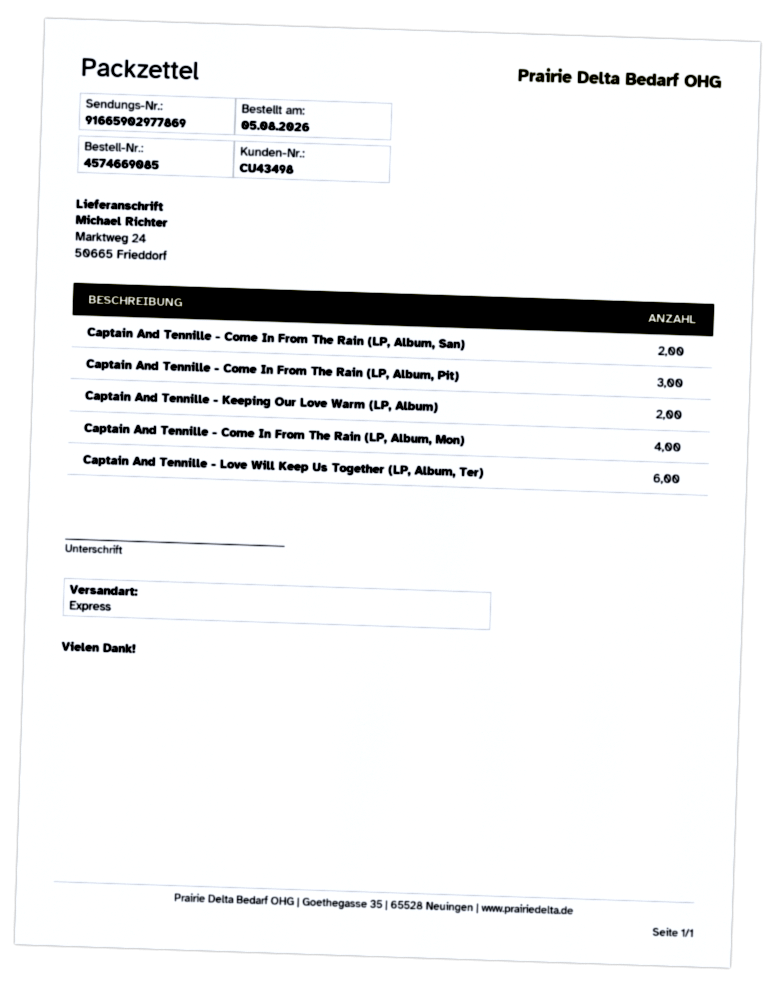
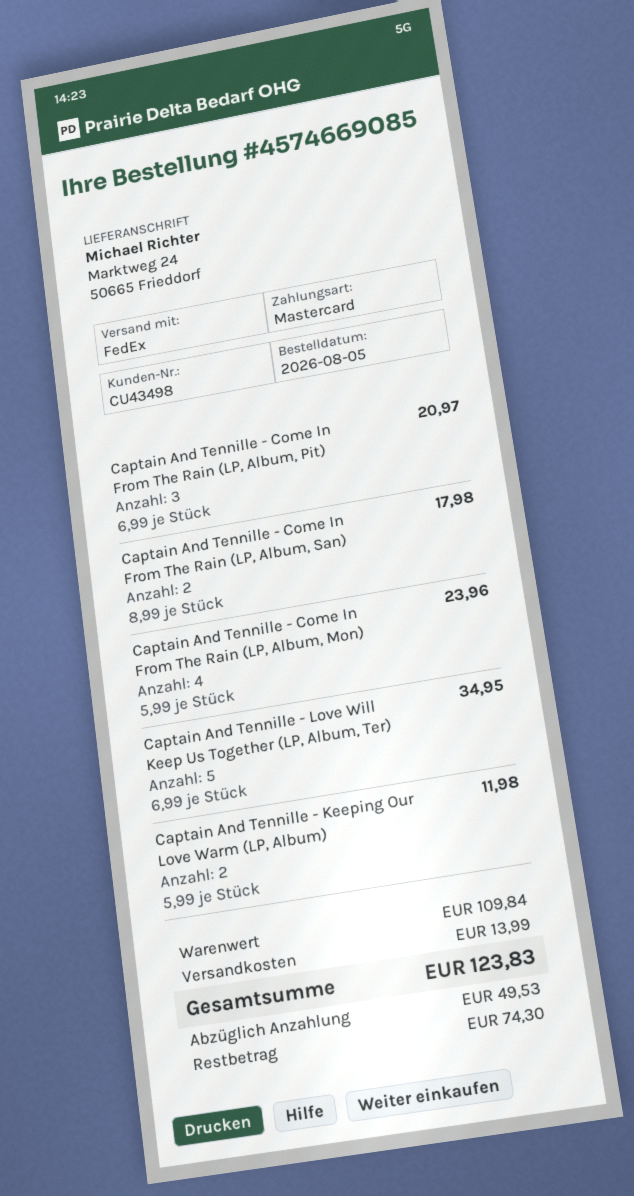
shipping method: express -> FedEx
Captain And Tennille - Love Will Keep Us Together (LP, Album, Ter): 6 -> 5

